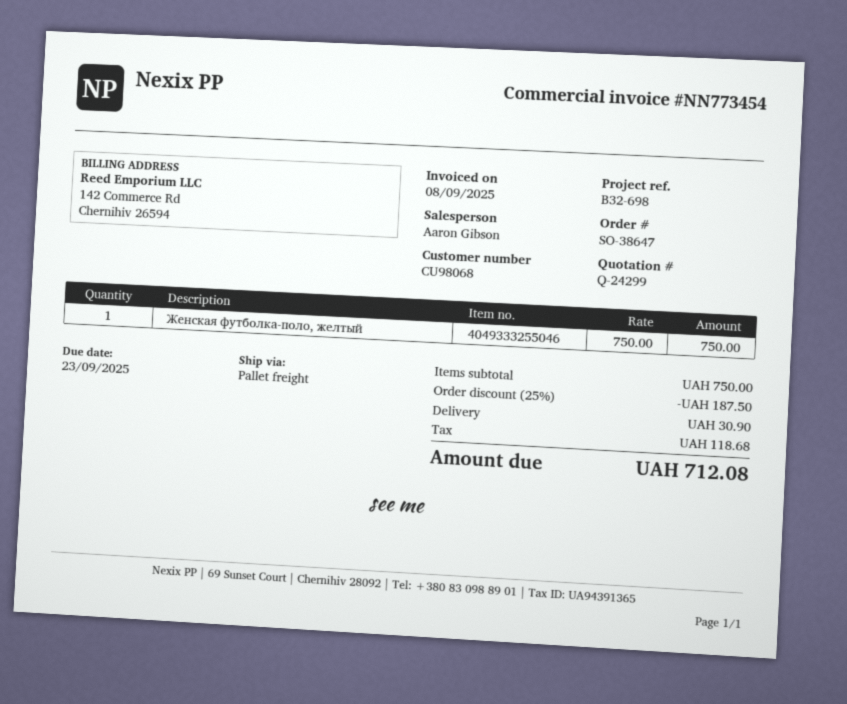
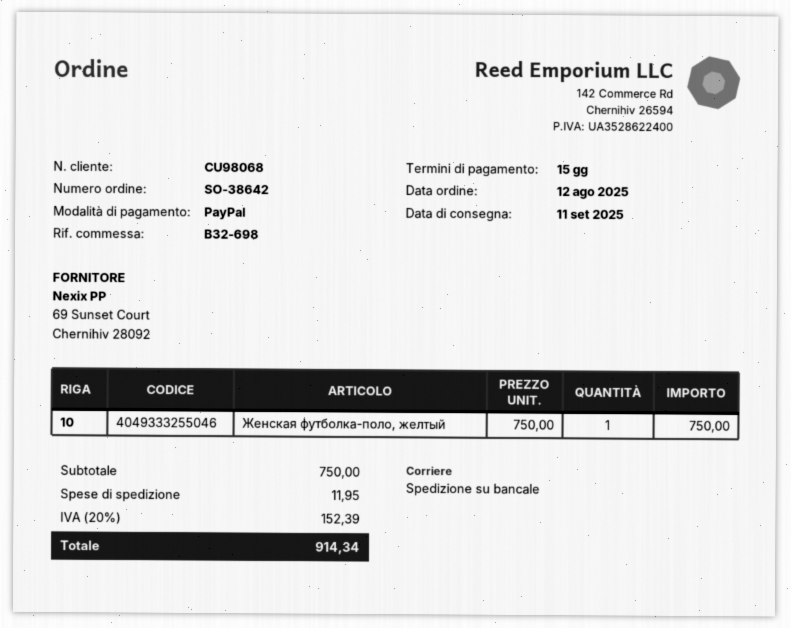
order number: SO-38647 -> SO-38642
discount: 25% = 187.50 -> none
shipping: 30.90 -> 11.95
tax: 118.68 -> 152.39
total: 712.08 -> 914.34

